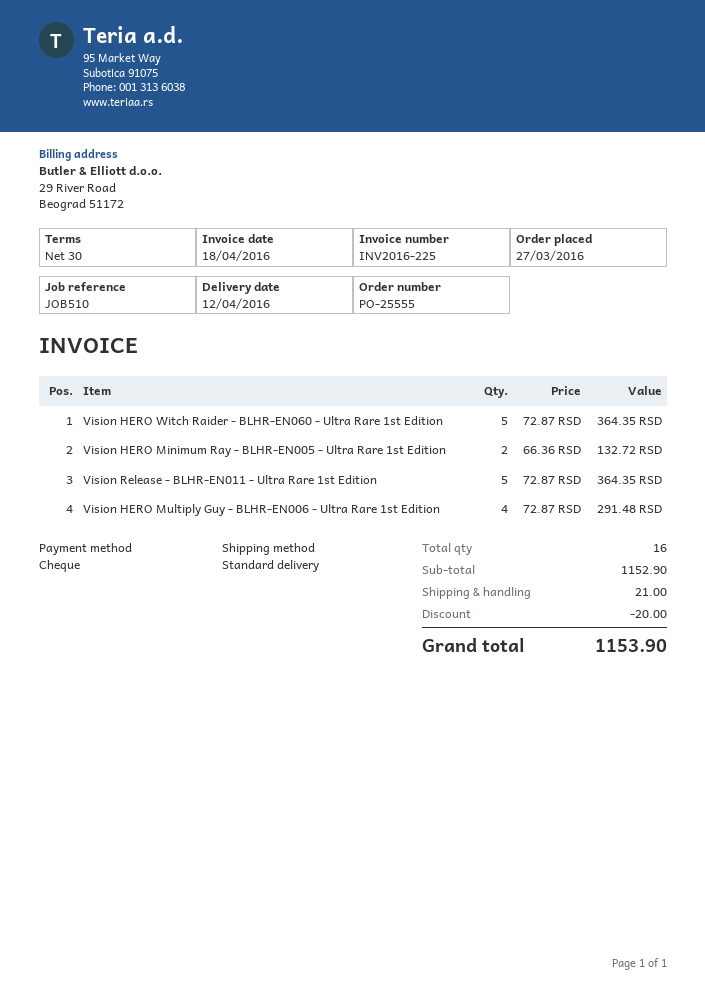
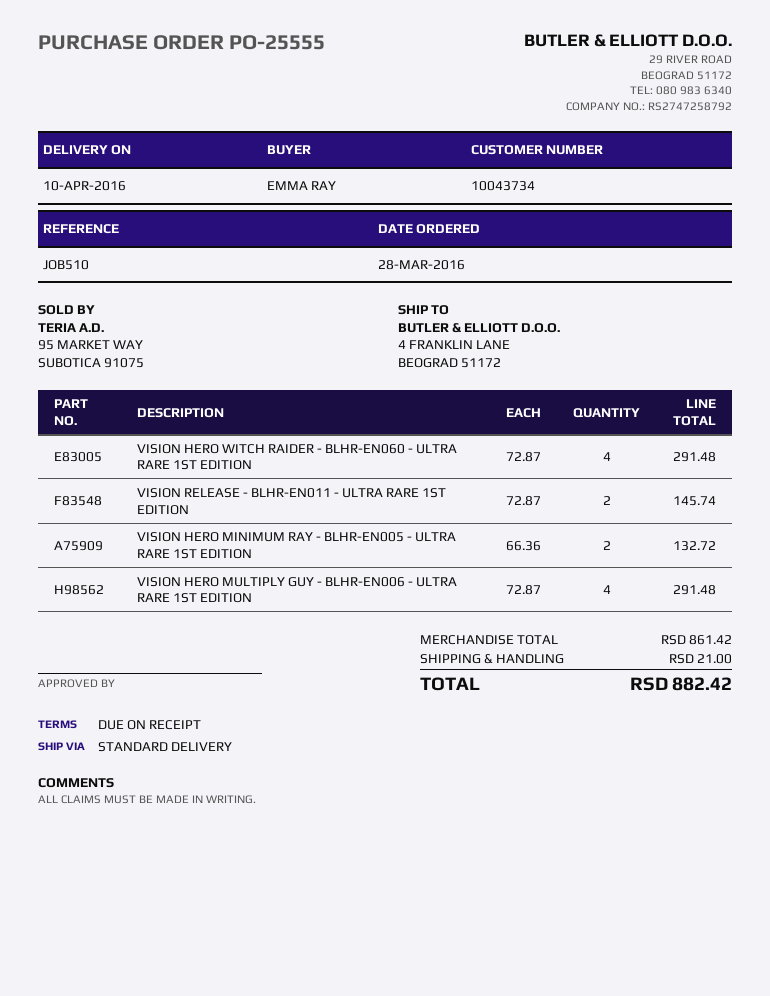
order date: 2016-03-27 -> 2016-03-28
delivery date: 2016-04-12 -> 2016-04-10
payment terms: 30 days -> on receipt
Vision HERO Witch Raider - BLHR-EN060 - Ultra Rare 1st Edition: 5 x 72.87 = 364.35 -> 4 x 72.87 = 291.48
Vision Release - BLHR-EN011 - Ultra Rare 1st Edition: 5 x 72.87 = 364.35 -> 2 x 72.87 = 145.74
subtotal: 1152.90 -> 861.42
discount: 20.00 -> none
total: 1153.90 -> 882.42

